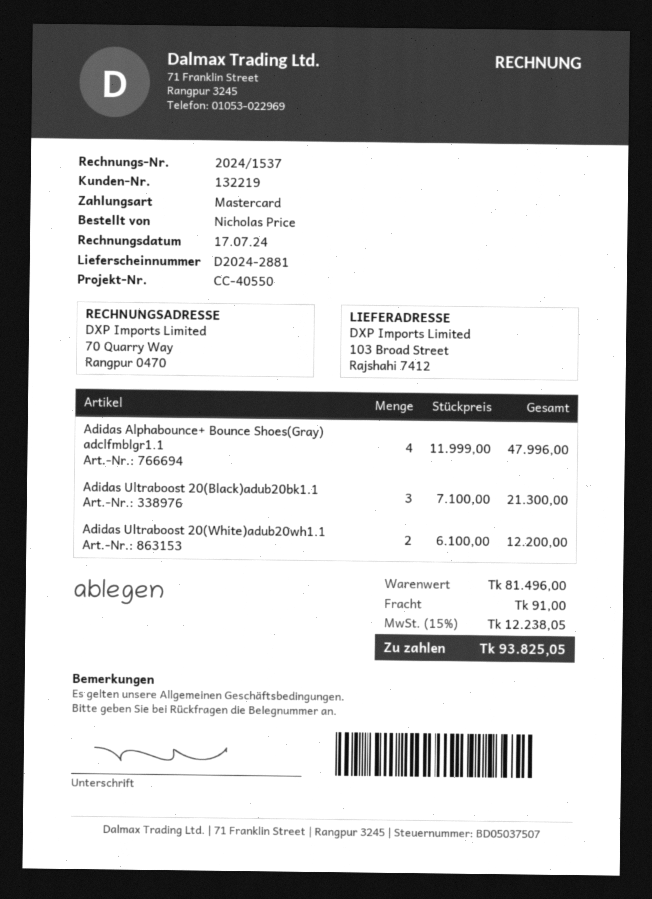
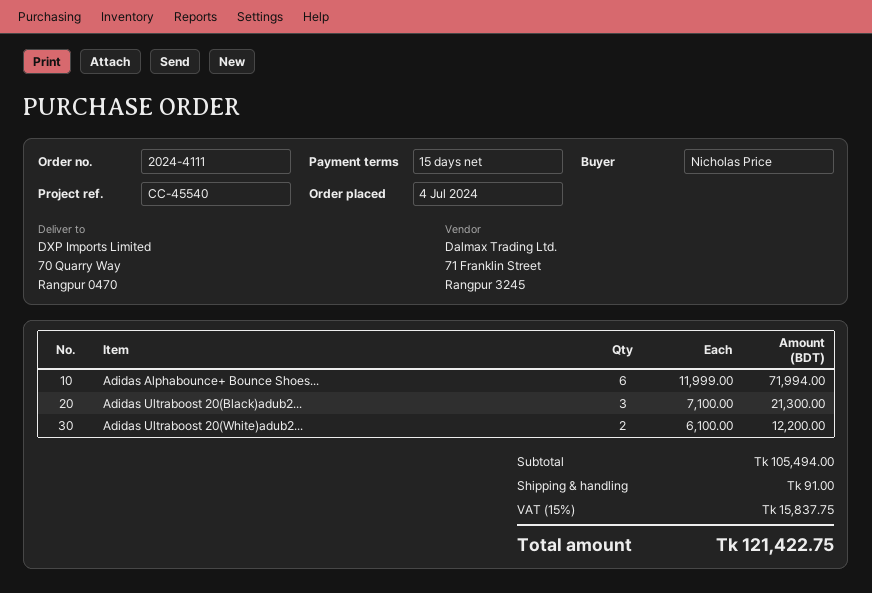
reference: CC-40550 -> CC-45540
ship to: 103 Broad Street, Rajshahi 7412 -> 70 Quarry Way, Rangpur 0470
Adidas Alphabounce+ Bounce Shoes(Gray) adclfmblgr1.1: 4 x 11999.00 = 47996.00 -> 6 x 11999.00 = 71994.00
subtotal: 81496.00 -> 105494.00
tax: 15% = 12238.05 -> 15% = 15837.75
total: 93825.05 -> 121422.75

